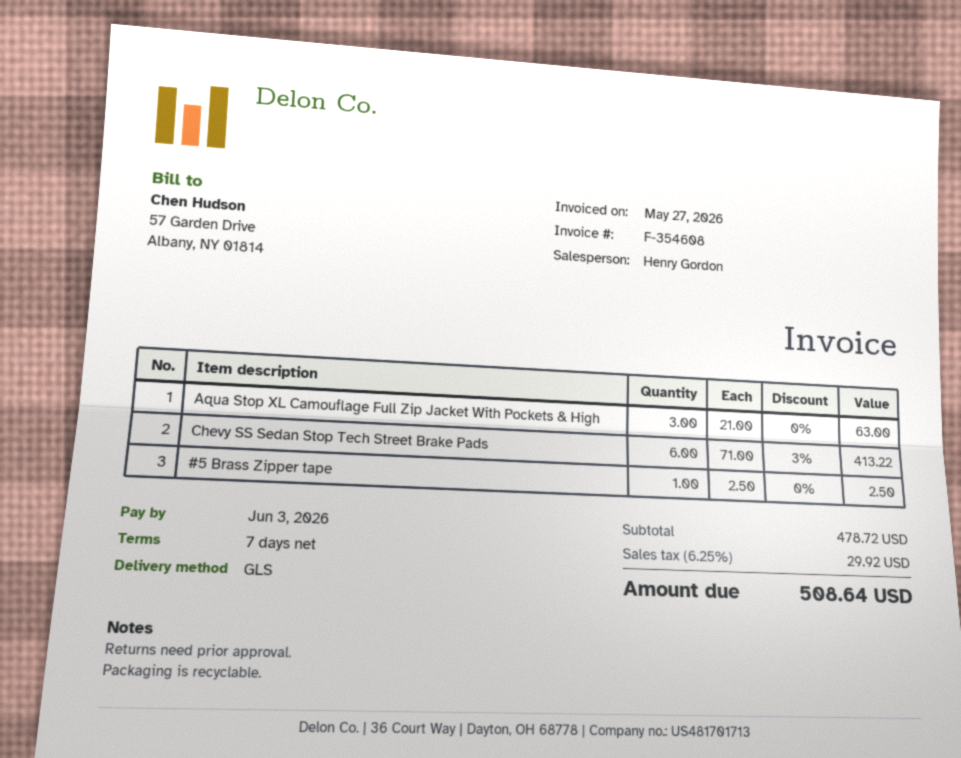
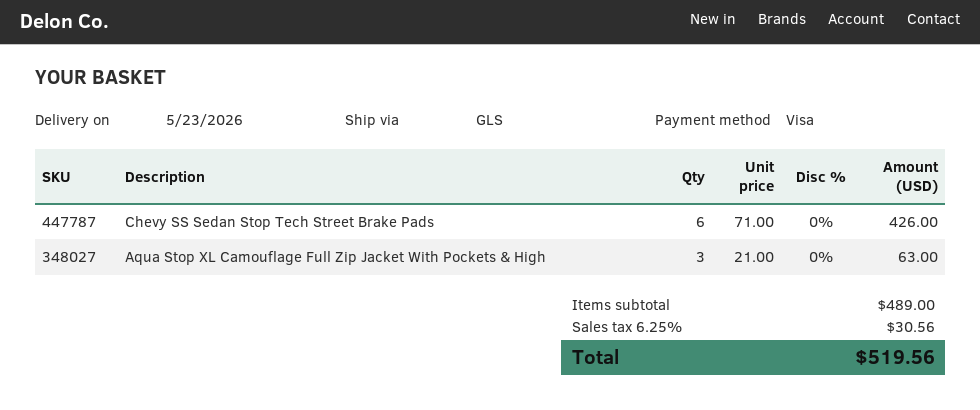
Chevy SS Sedan Stop Tech Street Brake Pads: 6 x 71.00 - 3% = 413.22 -> 6 x 71.00 = 426.00
#5 Brass Zipper tape: 1 x 2.50 = 2.50 -> none
subtotal: 478.72 -> 489.00
tax: 6.25% = 29.92 -> 6.25% = 30.56
total: 508.64 -> 519.56

